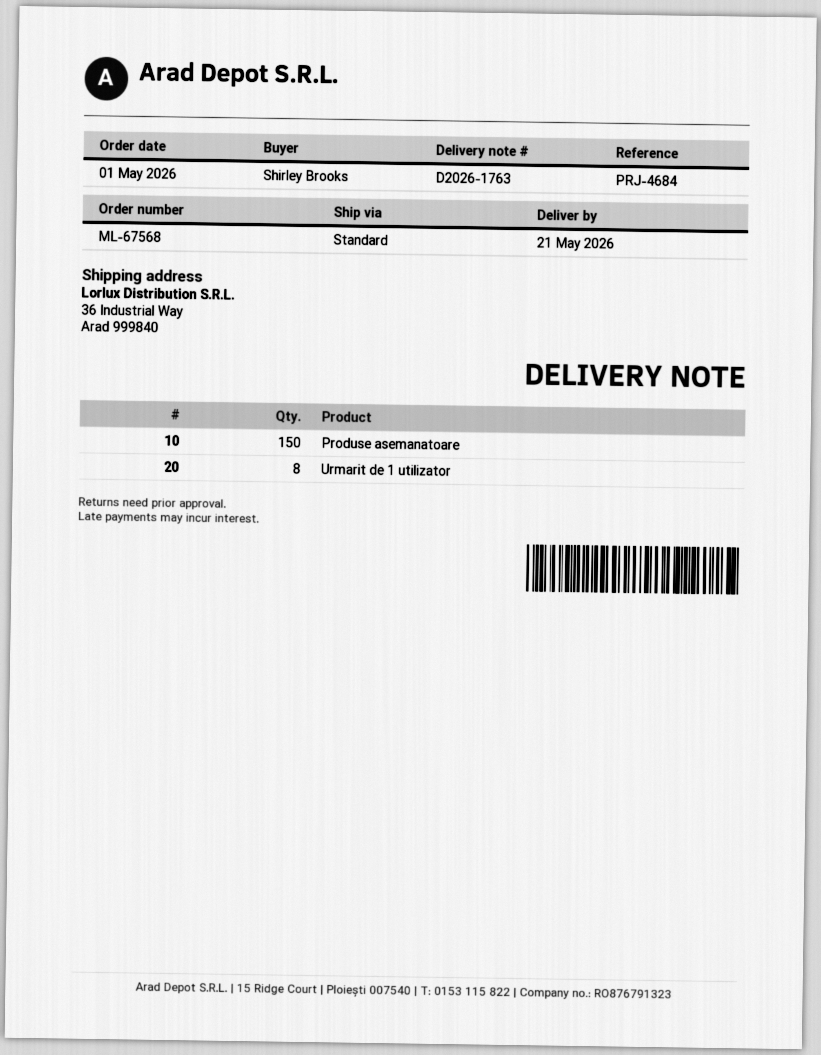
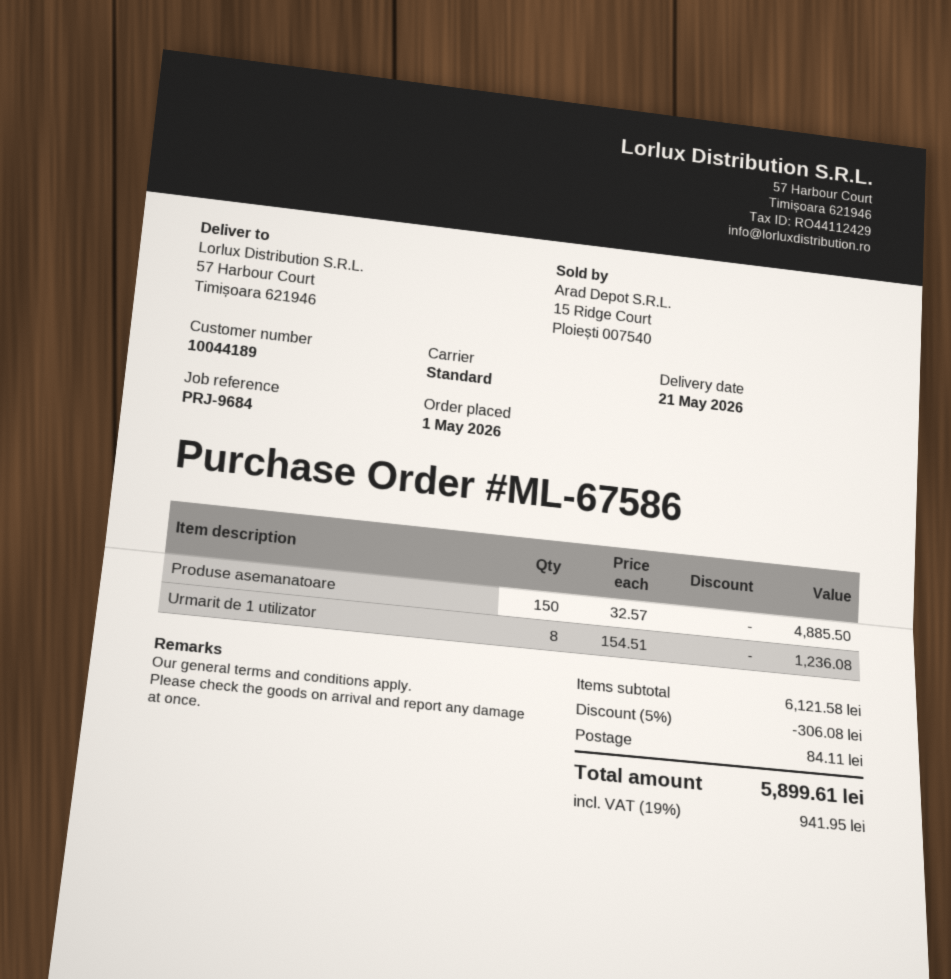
order number: ML-67568 -> ML-67586
reference: PRJ-4684 -> PRJ-9684
ship to: 36 Industrial Way, Arad 999840 -> 57 Harbour Court, Timișoara 621946

